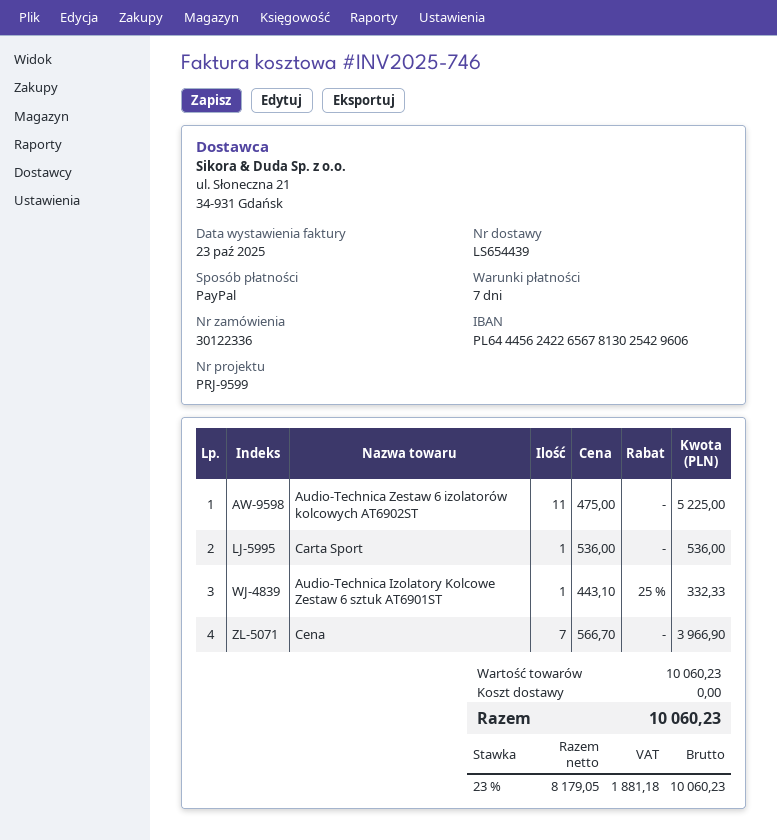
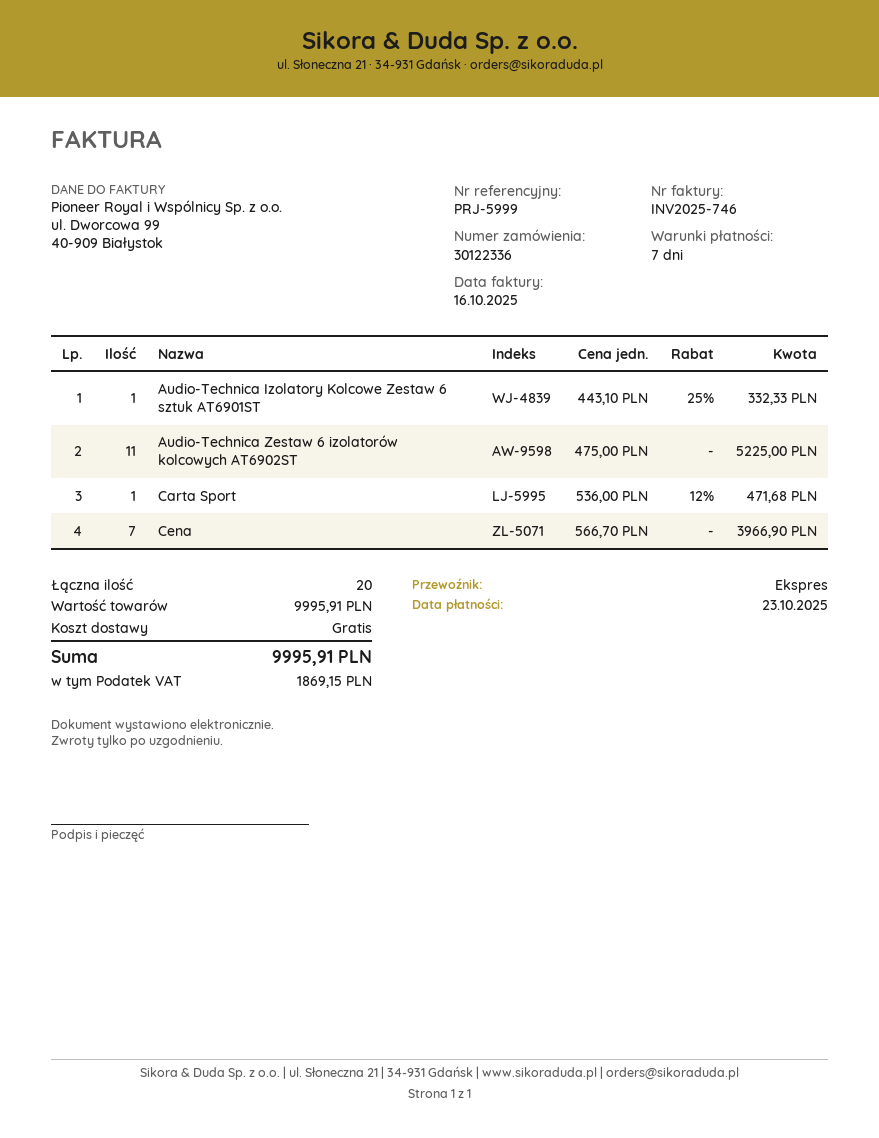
invoice date: 2025-10-23 -> 2025-10-16
reference: PRJ-9599 -> PRJ-5999
Carta Sport: 1 x 536.00 = 536.00 -> 1 x 536.00 - 12% = 471.68
subtotal: 10060.23 -> 9995.91
tax: 1881.18 -> 1869.15
total: 10060.23 -> 9995.91

